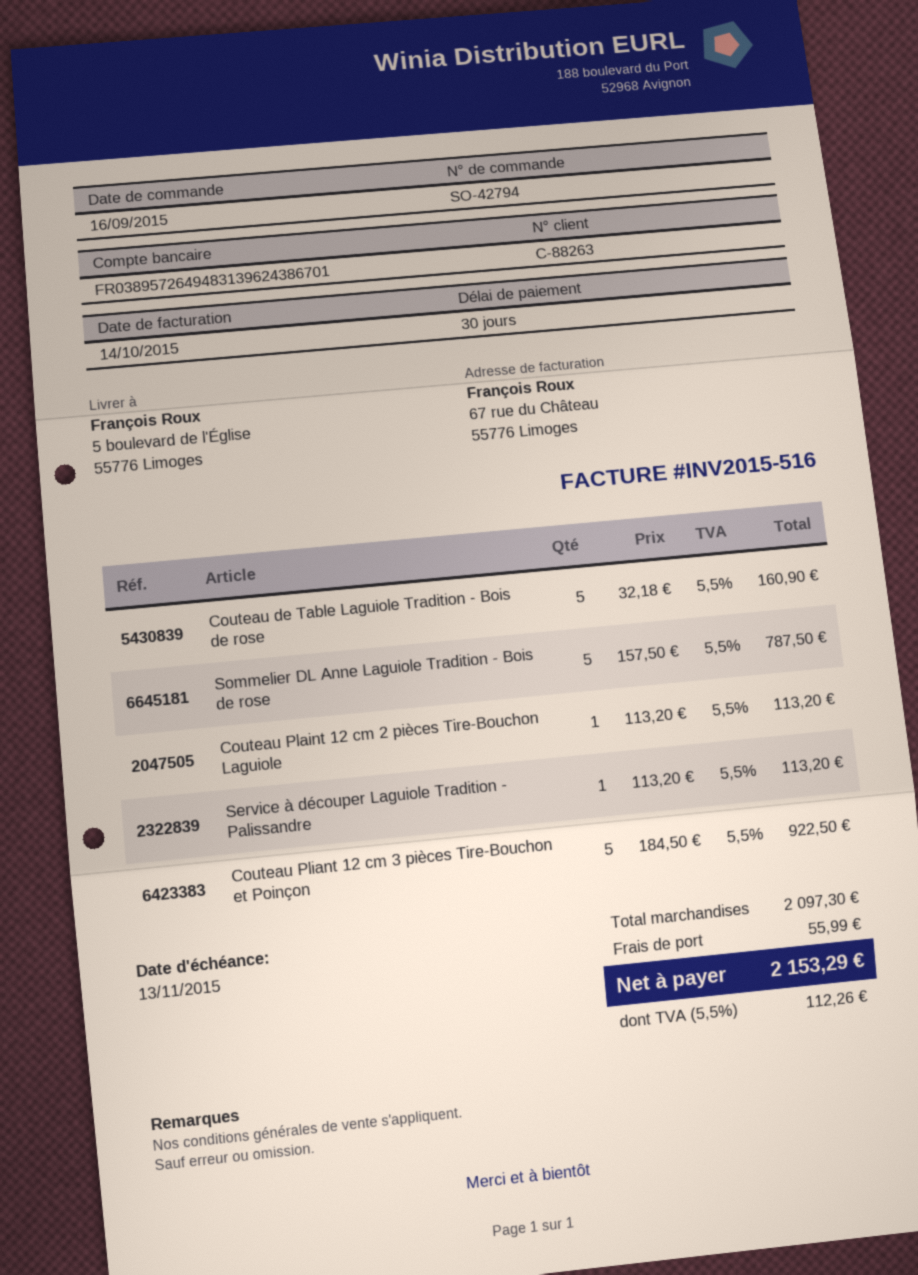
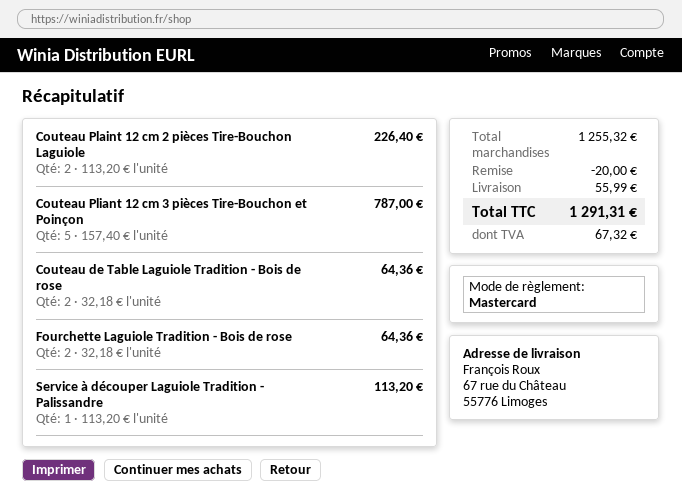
ship to: 5 boulevard de l'Église, 55776 Limoges -> 67 rue du Château, 55776 Limoges
Couteau de Table Laguiole Tradition - Bois de rose: 5 x 32.18 = 160.90 -> 2 x 32.18 = 64.36
Sommelier DL Anne Laguiole Tradition - Bois de rose: 5 x 157.50 = 787.50 -> none
Couteau Plaint 12 cm 2 pièces Tire-Bouchon Laguiole: 1 x 113.20 = 113.20 -> 2 x 113.20 = 226.40
Couteau Pliant 12 cm 3 pièces Tire-Bouchon et Poinçon: 5 x 184.50 = 922.50 -> 5 x 157.40 = 787.00
Fourchette Laguiole Tradition - Bois de rose: none -> 2 x 32.18 = 64.36
subtotal: 2097.30 -> 1255.32
discount: none -> 20.00
tax: 112.26 -> 67.32
total: 2153.29 -> 1291.31

